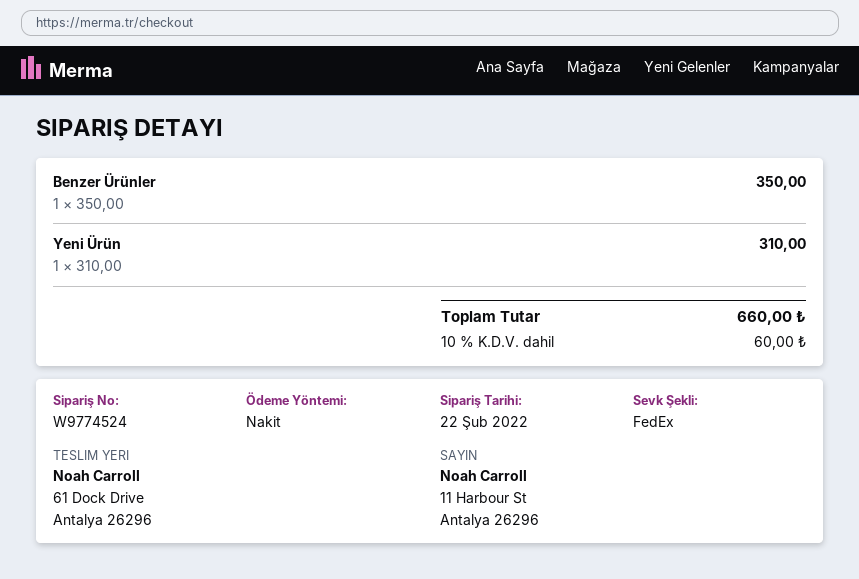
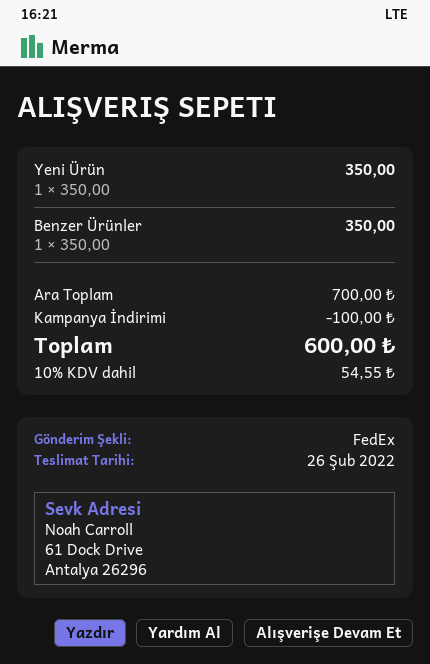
Yeni Ürün: 1 x 310.00 = 310.00 -> 1 x 350.00 = 350.00
discount: none -> 100.00
tax: 10% = 60.00 -> 10% = 54.55
total: 660.00 -> 600.00

